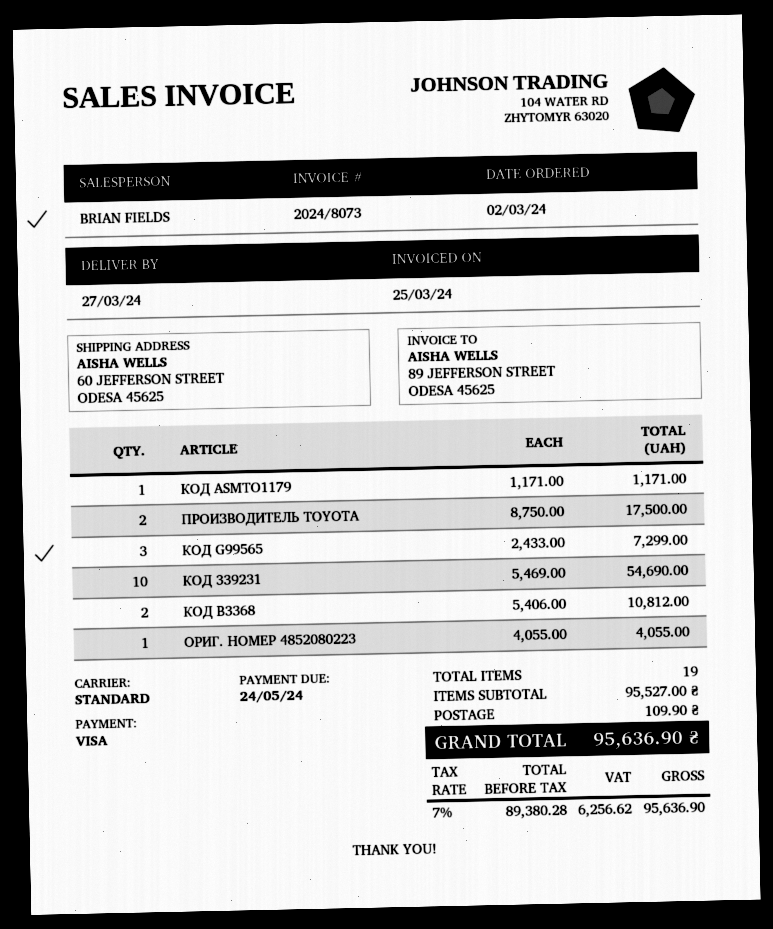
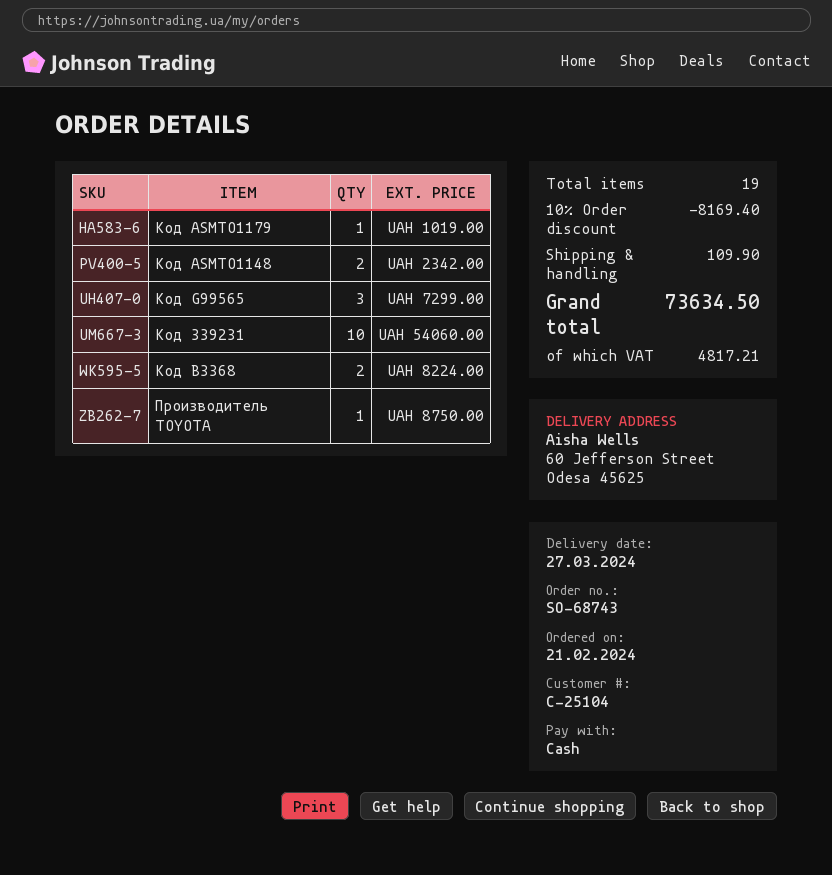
order date: 2024-03-02 -> 2024-02-21
payment method: Visa -> cash
КОД ASMTO1179: 1 for 1171.00 -> 1 for 1019.00
ПРОИЗВОДИТЕЛЬ TOYOTA: 2 for 17500.00 -> 1 for 8750.00
КОД 339231: 10 for 54690.00 -> 10 for 54060.00
КОД B3368: 2 for 10812.00 -> 2 for 8224.00
ОРИГ. НОМЕР 4852080223: 1 for 4055.00 -> none
Код ASMTO1148: none -> 2 for 2342.00
discount: none -> 10% = 8169.40
tax: 6256.62 -> 4817.21
total: 95636.90 -> 73634.50

